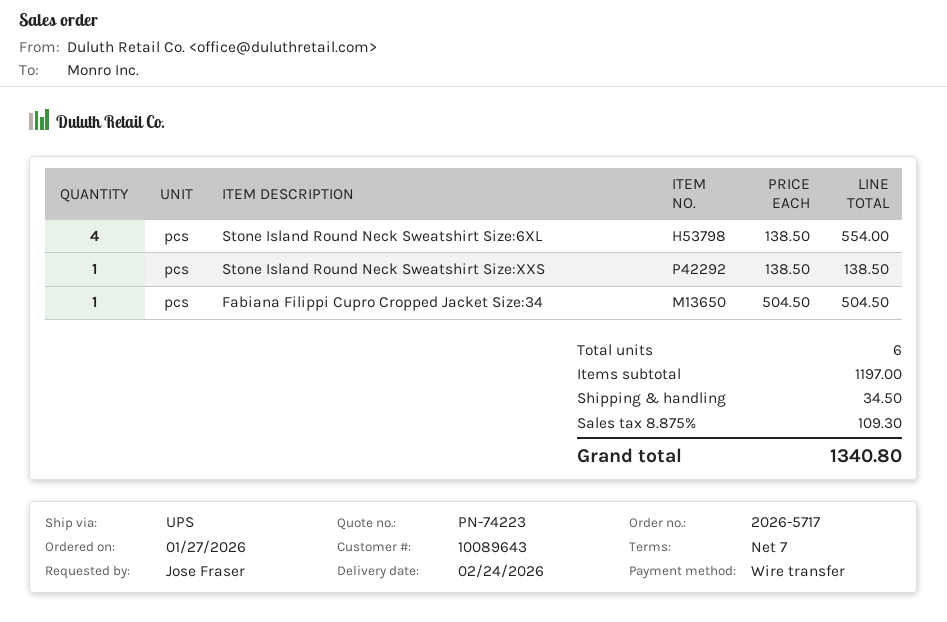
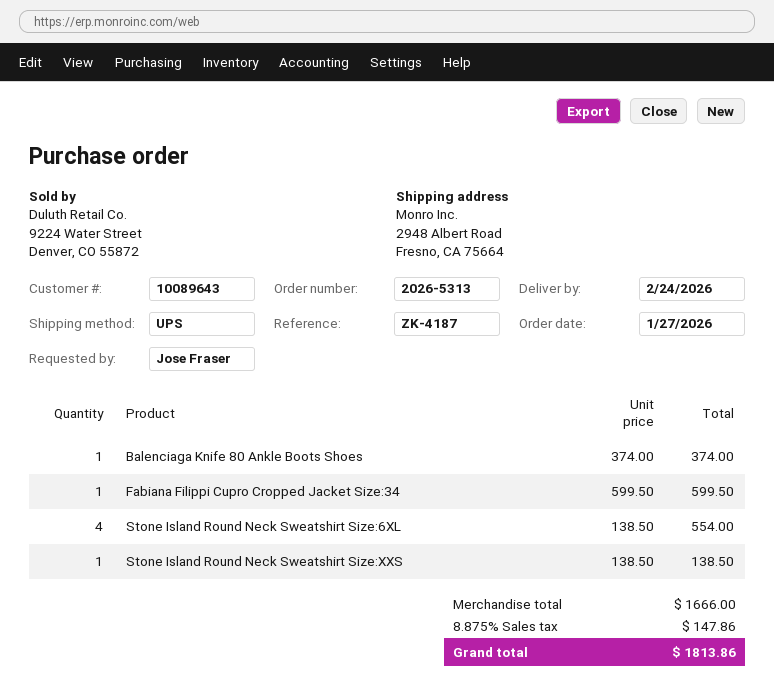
order number: 2026-5717 -> 2026-5313
Fabiana Filippi Cupro Cropped Jacket Size:34: 1 x 504.50 = 504.50 -> 1 x 599.50 = 599.50
Balenciaga Knife 80 Ankle Boots Shoes: none -> 1 x 374.00 = 374.00
subtotal: 1197.00 -> 1666.00
shipping: 34.50 -> none
tax: 8.875% = 109.30 -> 8.875% = 147.86
total: 1340.80 -> 1813.86

